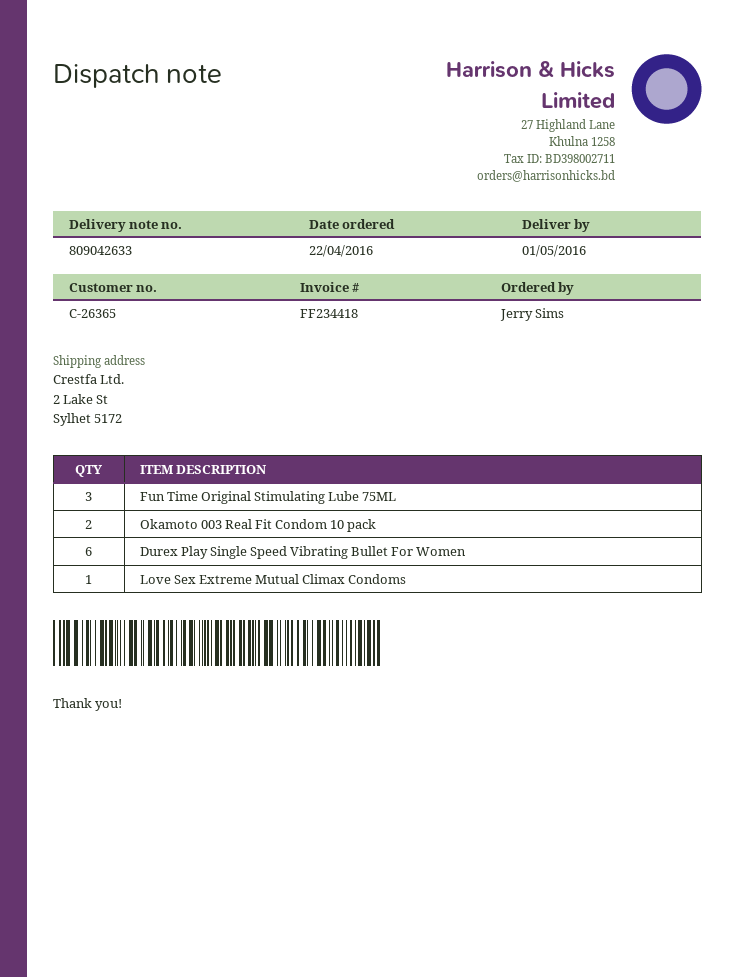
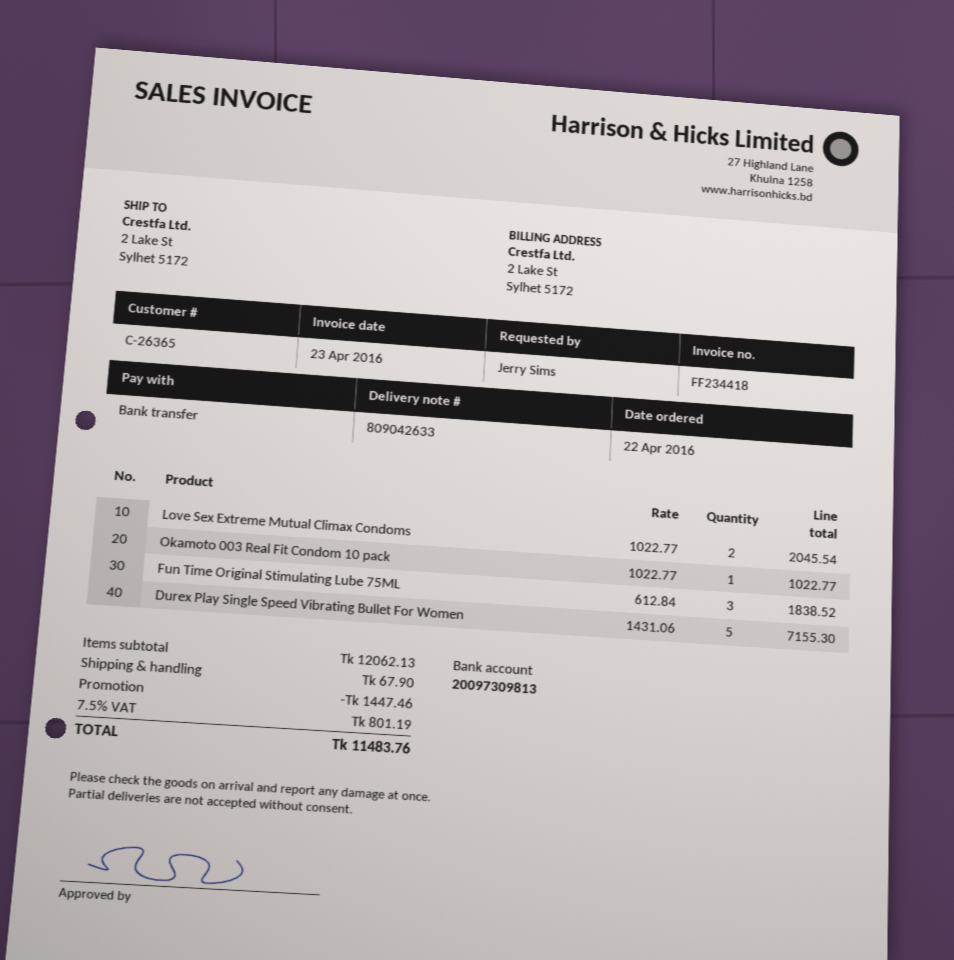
Okamoto 003 Real Fit Condom 10 pack: 2 -> 1
Durex Play Single Speed Vibrating Bullet For Women: 6 -> 5
Love Sex Extreme Mutual Climax Condoms: 1 -> 2

